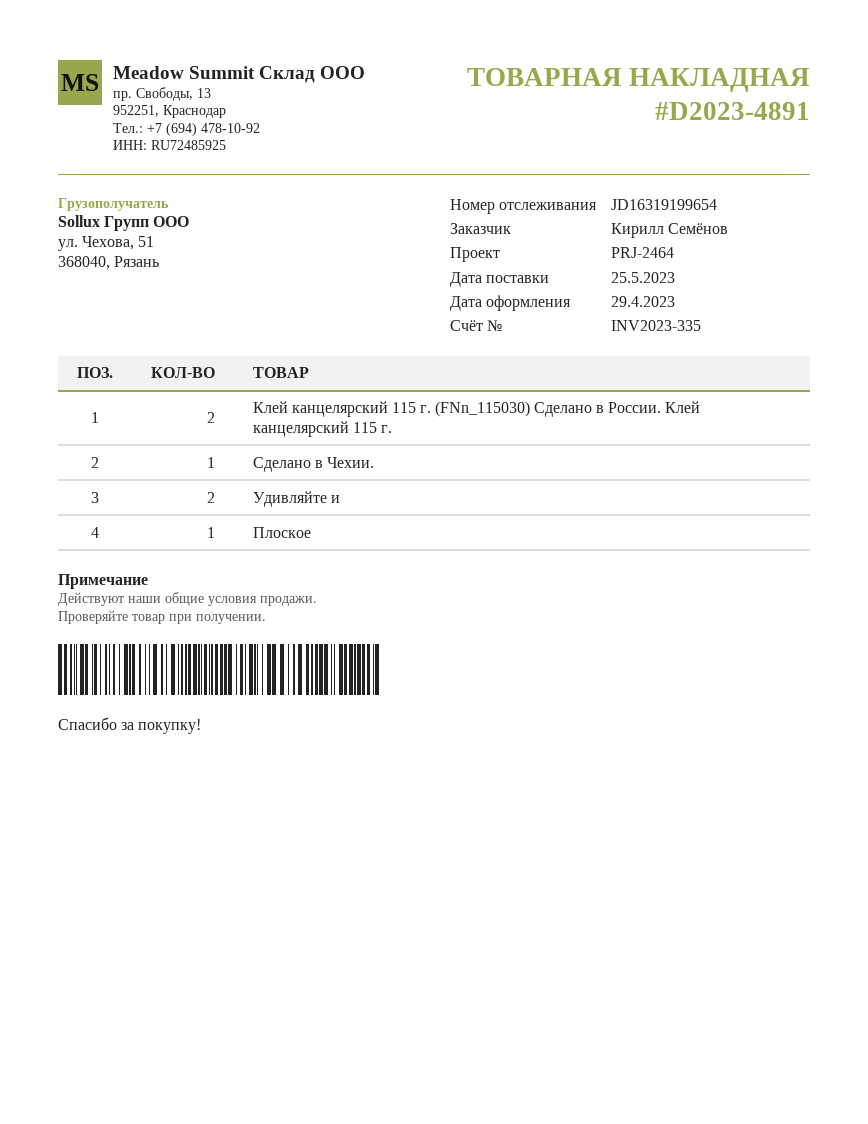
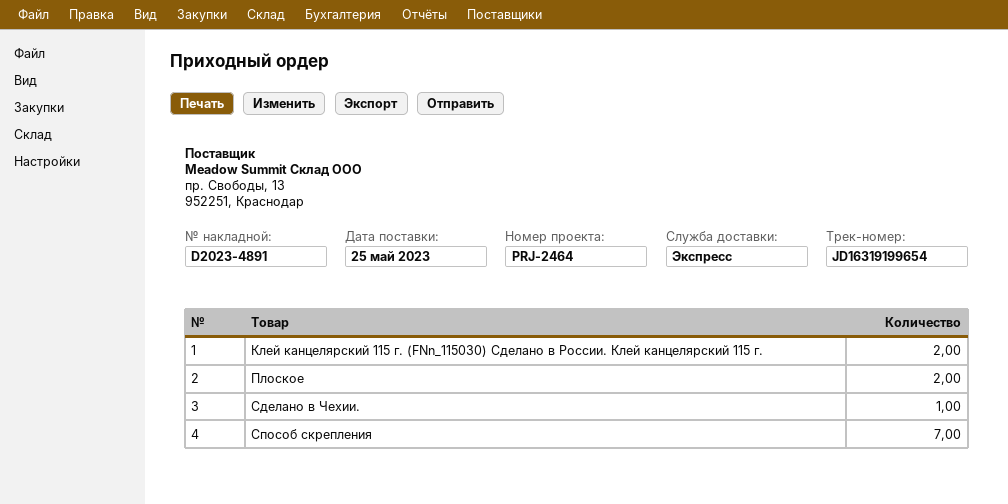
Удивляйте и: 2 -> none
Плоское: 1 -> 2
Способ скрепления: none -> 7

